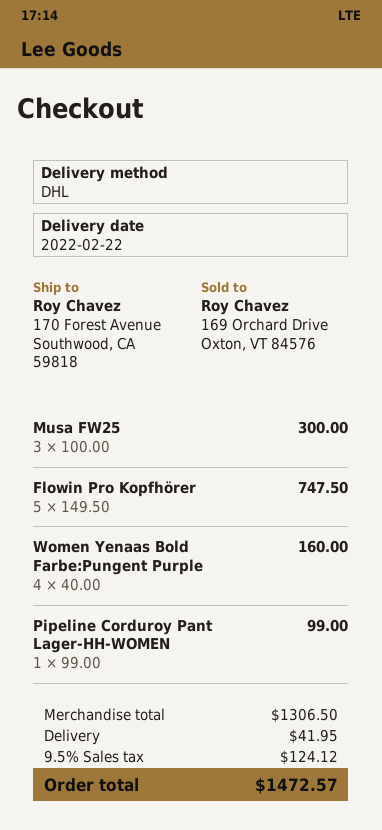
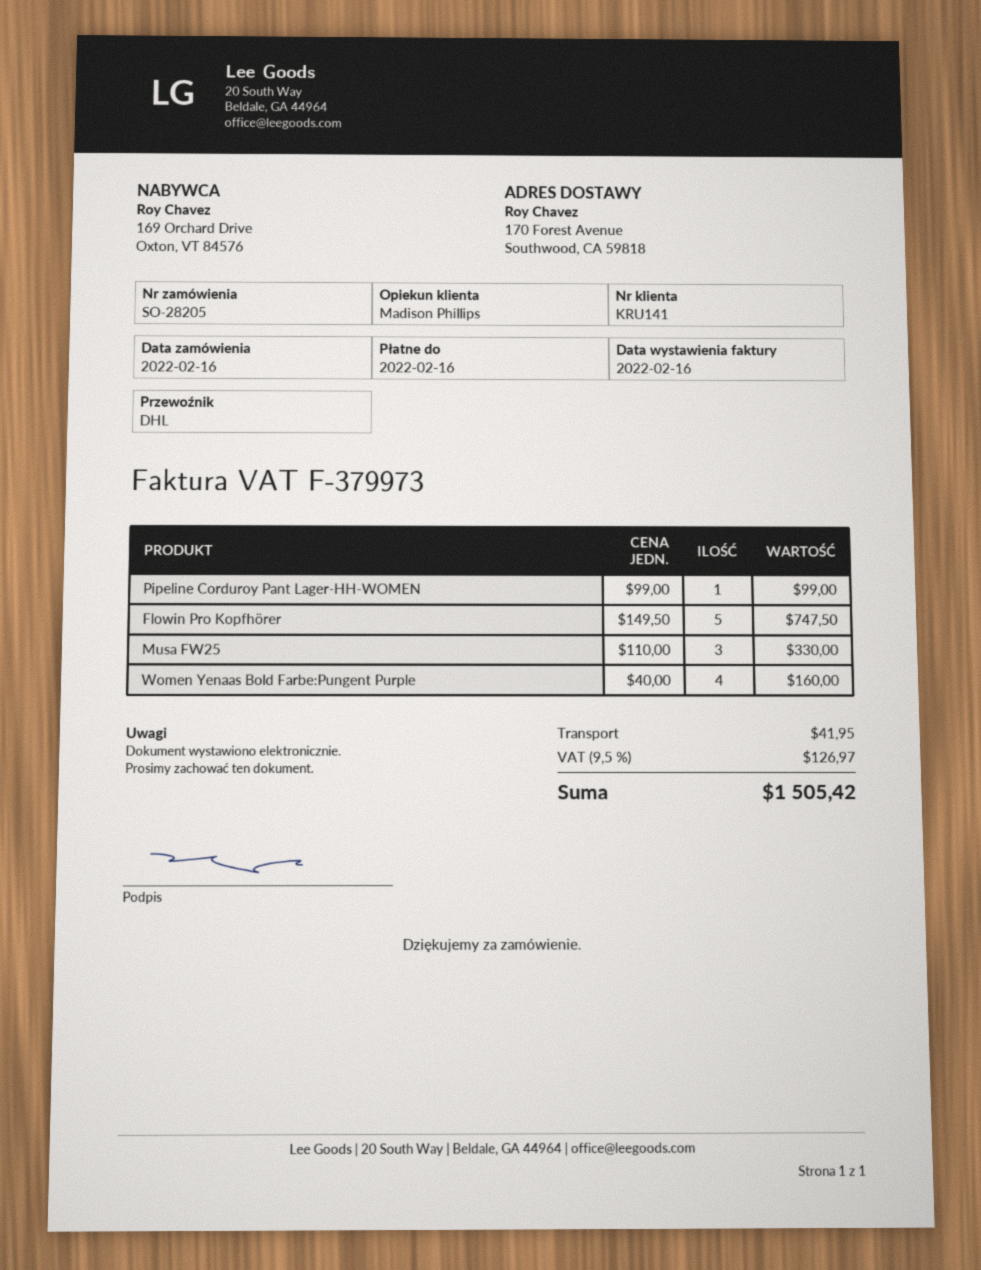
Musa FW25: 3 x 100.00 = 300.00 -> 3 x 110.00 = 330.00
tax: 9.5% = 124.12 -> 9.5% = 126.97
total: 1472.57 -> 1505.42

